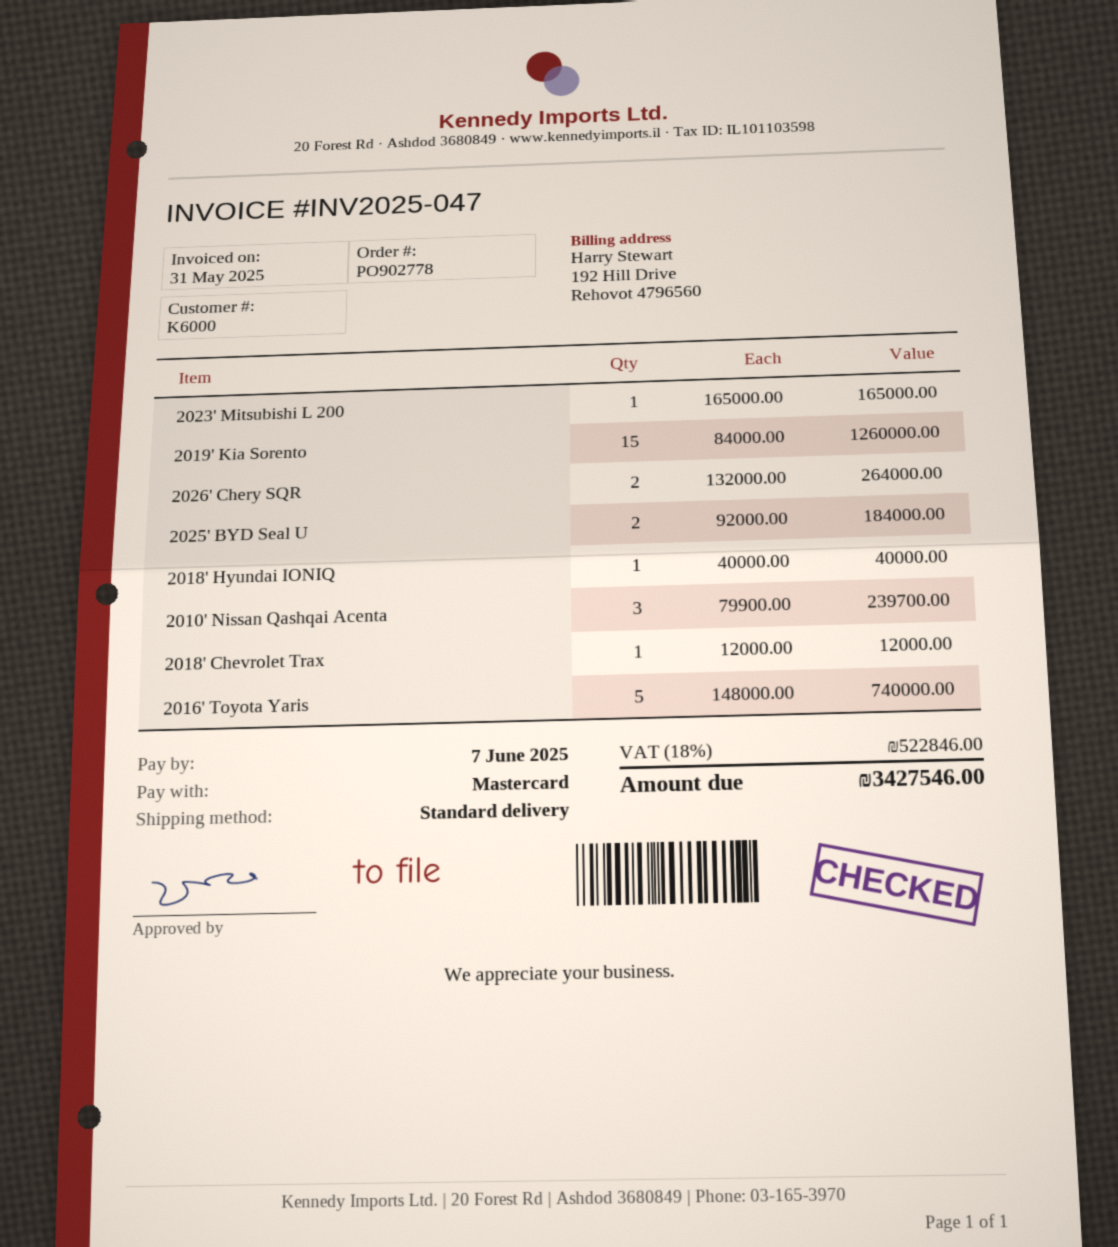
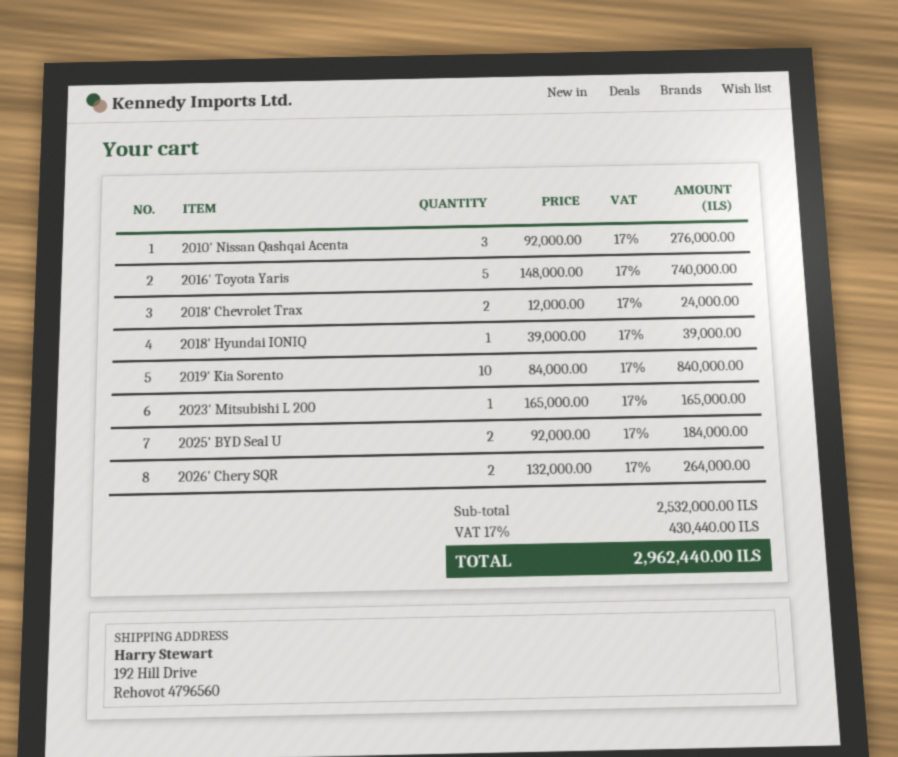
2019' Kia Sorento: 15 x 84000.00 = 1260000.00 -> 10 x 84000.00 = 840000.00
2018' Hyundai IONIQ: 1 x 40000.00 = 40000.00 -> 1 x 39000.00 = 39000.00
2010' Nissan Qashqai Acenta: 3 x 79900.00 = 239700.00 -> 3 x 92000.00 = 276000.00
2018' Chevrolet Trax: 1 x 12000.00 = 12000.00 -> 2 x 12000.00 = 24000.00
tax: 18% = 522846.00 -> 17% = 430440.00
total: 3427546.00 -> 2962440.00

